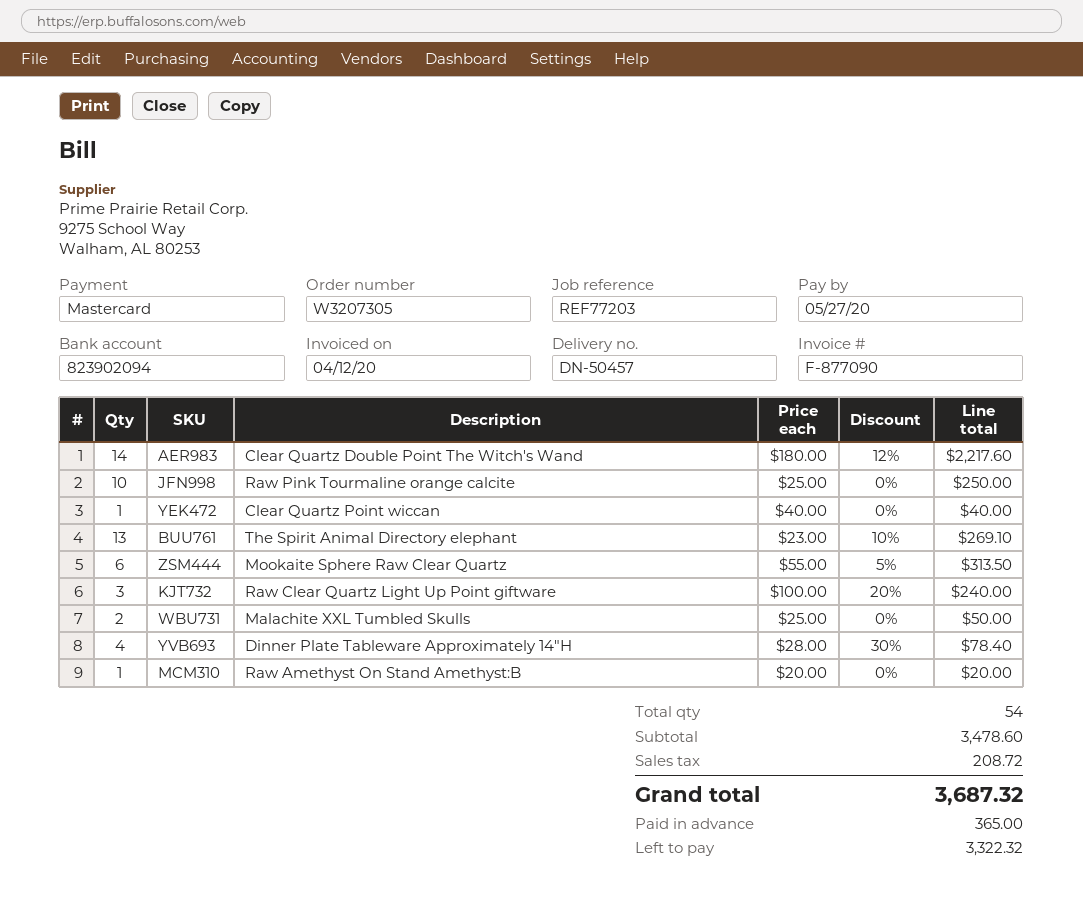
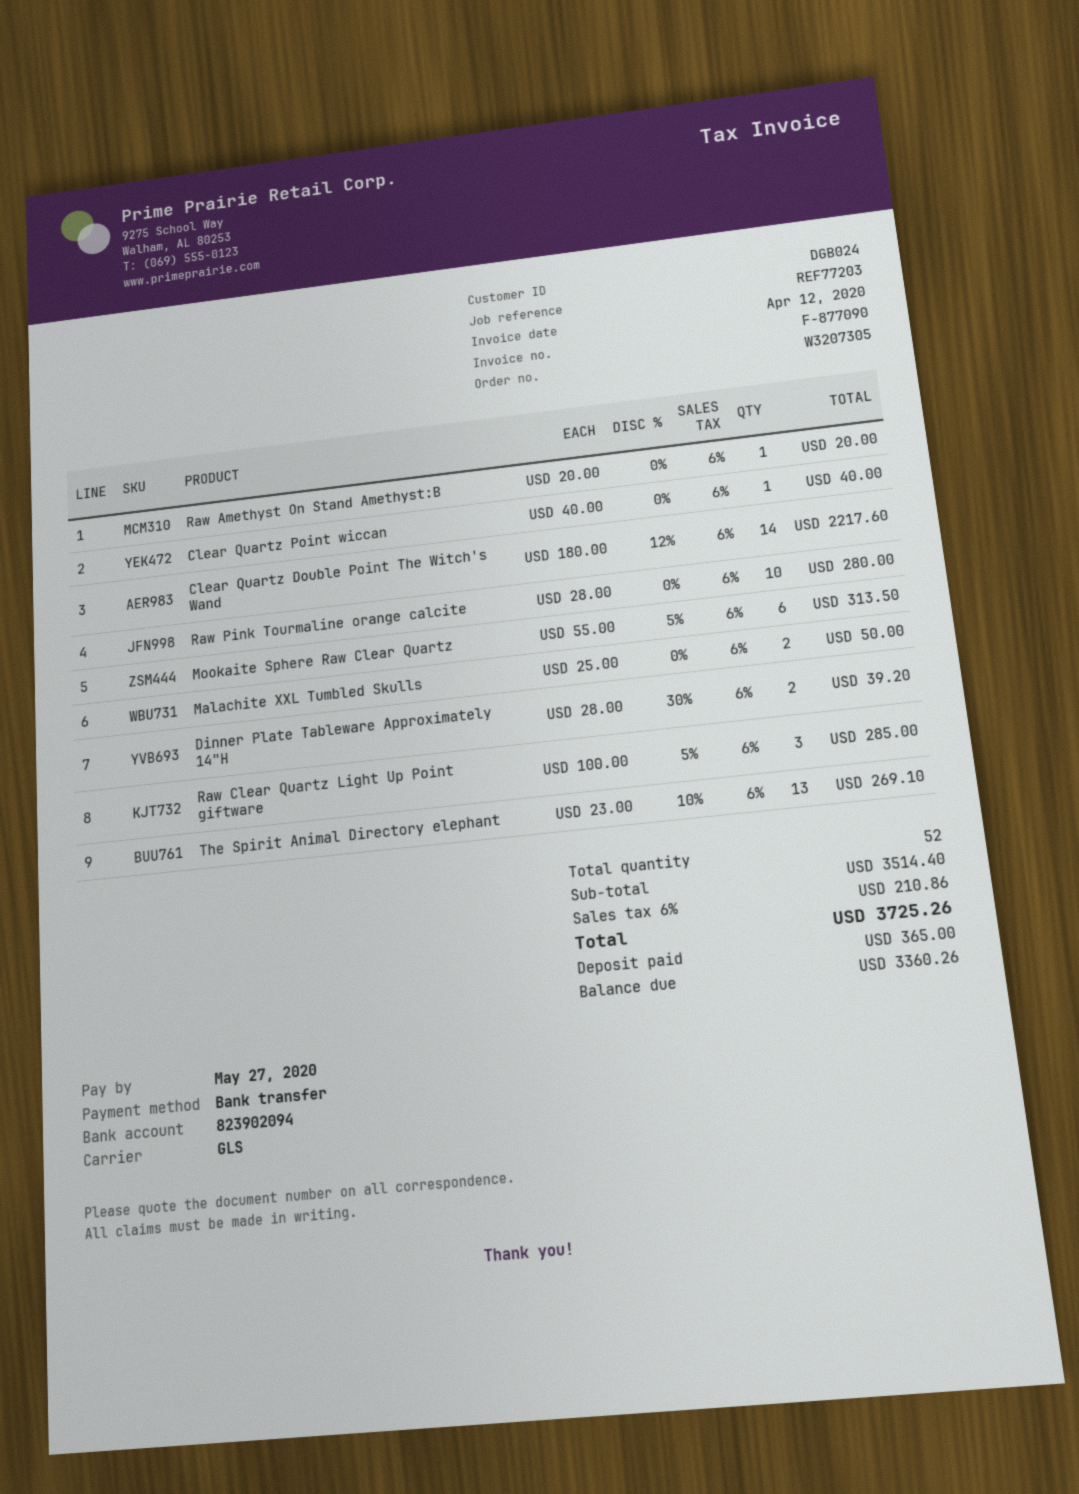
payment method: Mastercard -> bank transfer
Raw Pink Tourmaline orange calcite: 10 x 25.00 = 250.00 -> 10 x 28.00 = 280.00
Raw Clear Quartz Light Up Point giftware: 3 x 100.00 - 20% = 240.00 -> 3 x 100.00 - 5% = 285.00
Dinner Plate Tableware Approximately 14"H: 4 x 28.00 - 30% = 78.40 -> 2 x 28.00 - 30% = 39.20
total quantity: 54 -> 52
subtotal: 3478.60 -> 3514.40
tax: 208.72 -> 210.86
total: 3687.32 -> 3725.26
balance: 3322.32 -> 3360.26

